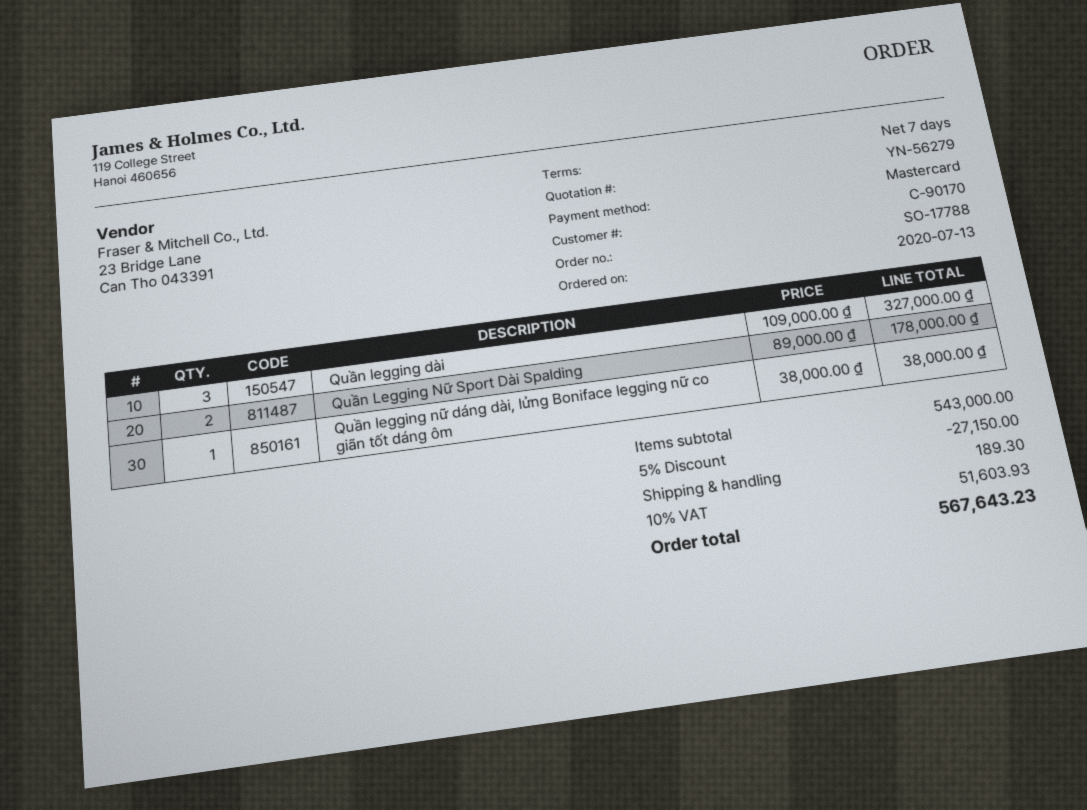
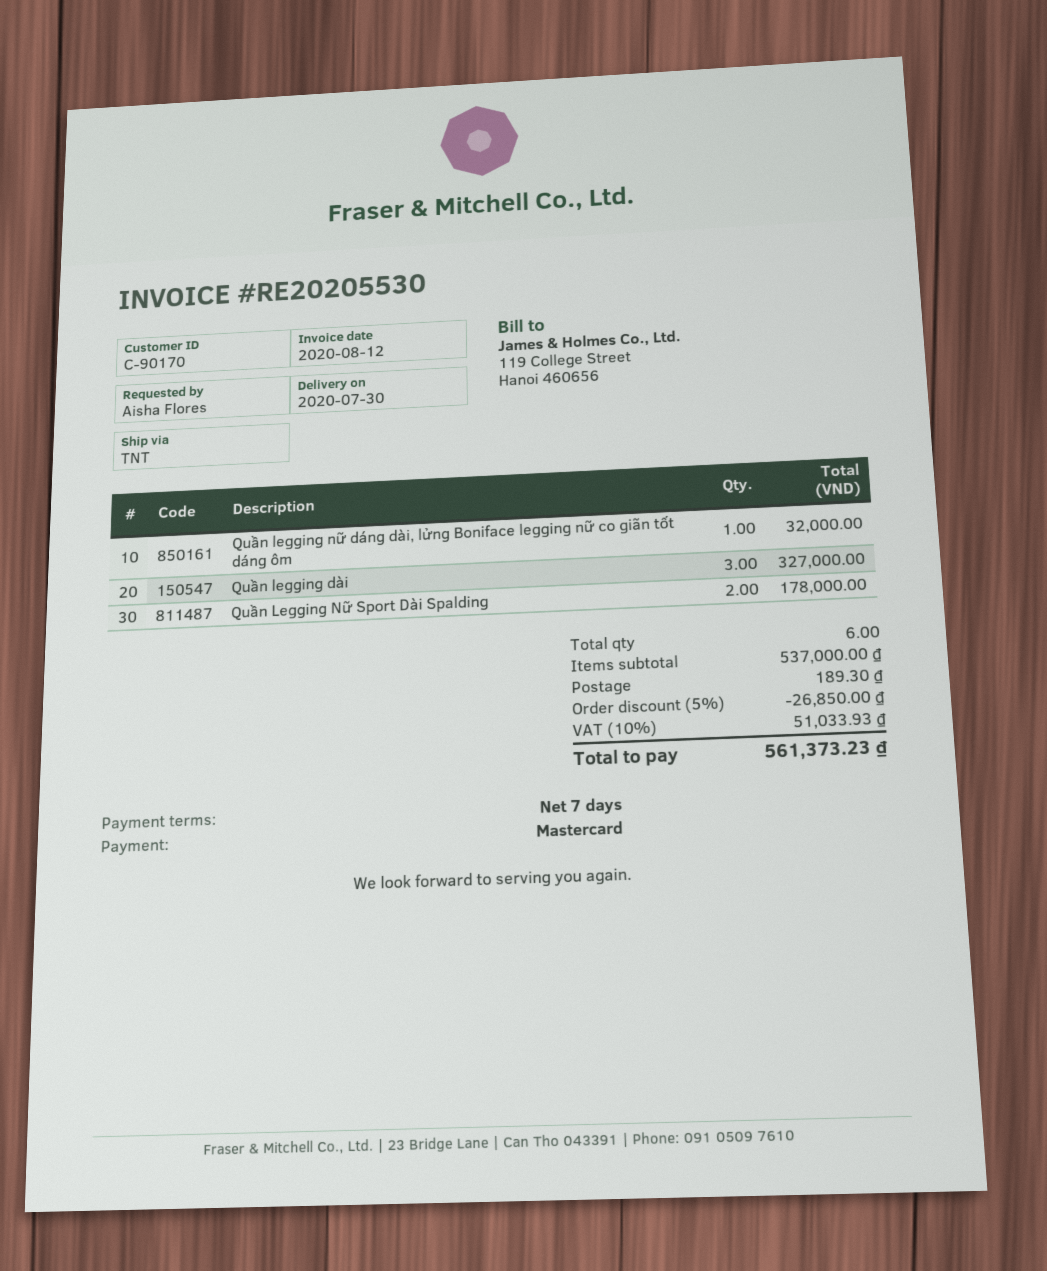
Quần legging nữ dáng dài, lửng Boniface legging nữ co giãn tốt dáng ôm: 1 for 38000.00 -> 1 for 32000.00
subtotal: 543000.00 -> 537000.00
discount: 5% = 27150.00 -> 5% = 26850.00
tax: 10% = 51603.93 -> 10% = 51033.93
total: 567643.23 -> 561373.23

